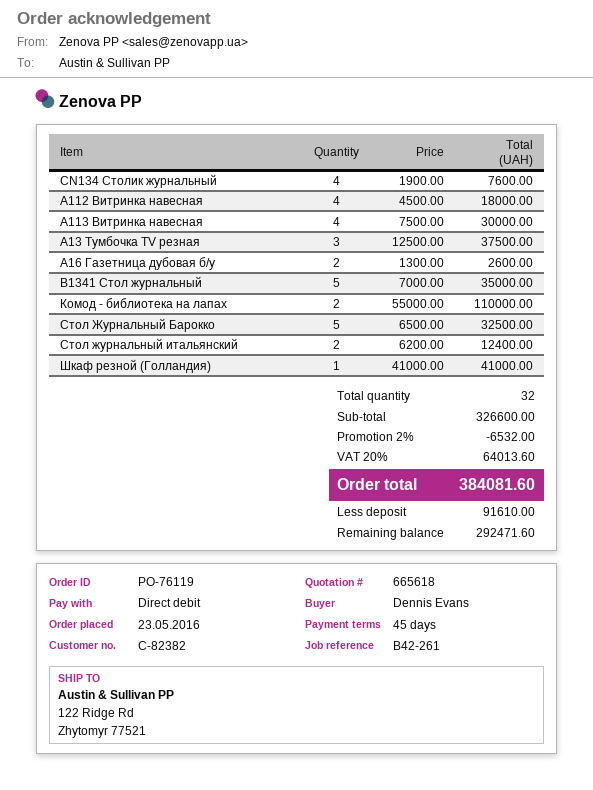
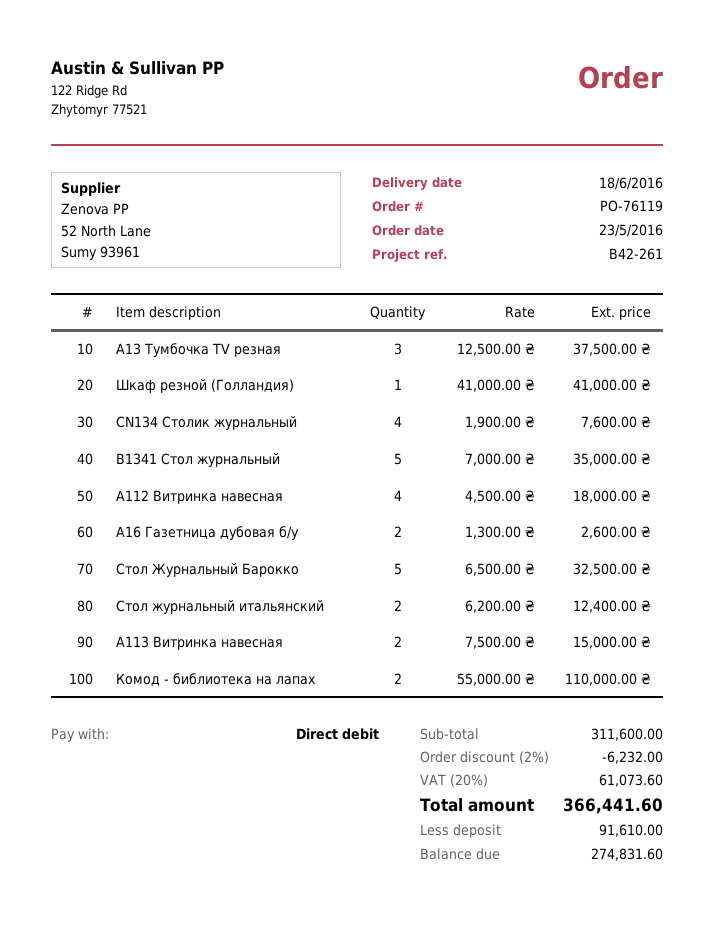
А113 Витринка навесная: 4 x 7500.00 = 30000.00 -> 2 x 7500.00 = 15000.00
subtotal: 326600.00 -> 311600.00
discount: 2% = 6532.00 -> 2% = 6232.00
tax: 20% = 64013.60 -> 20% = 61073.60
total: 384081.60 -> 366441.60
balance: 292471.60 -> 274831.60

